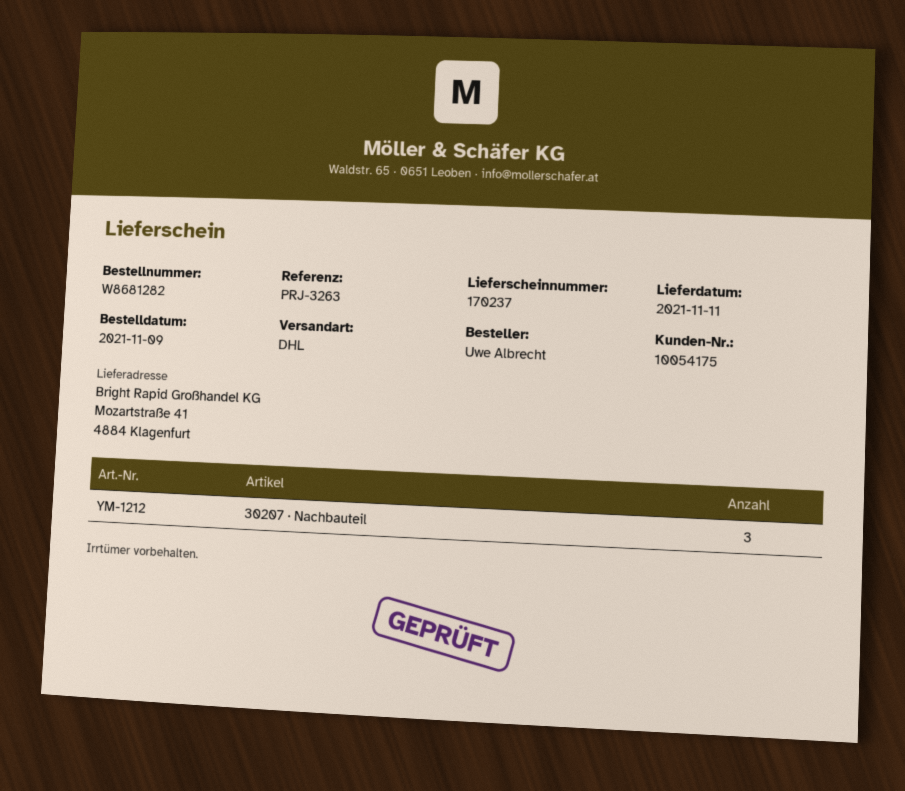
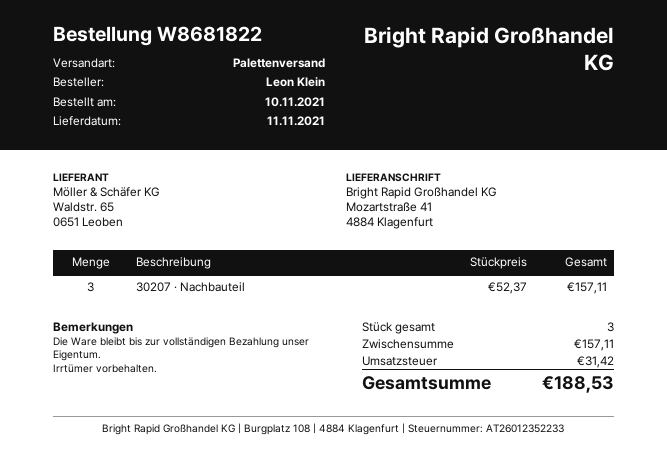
order number: W8681282 -> W8681822
order date: 2021-11-09 -> 2021-11-10
ordered by: Uwe Albrecht -> Leon Klein
shipping method: DHL -> pallet freight

